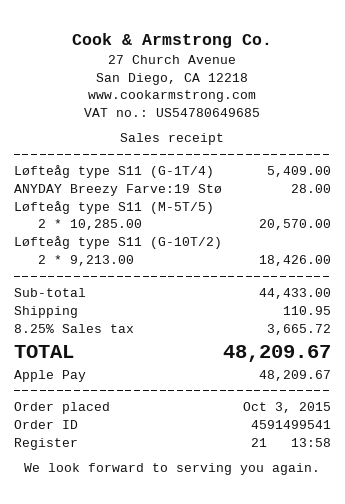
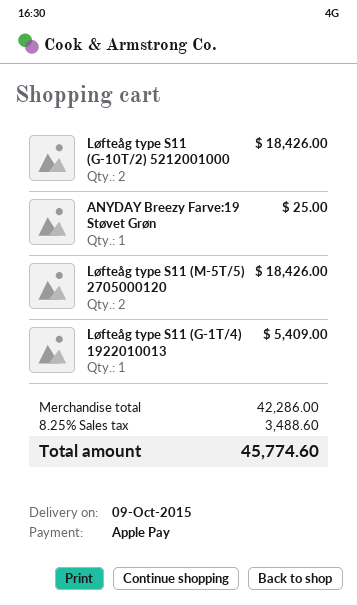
ANYDAY Breezy Farve:19 Stø: 1 for 28.00 -> 1 for 25.00
Løfteåg type S11 (M-5T/5): 2 for 20570.00 -> 2 for 18426.00
subtotal: 44433.00 -> 42286.00
shipping: 110.95 -> none
tax: 8.25% = 3665.72 -> 8.25% = 3488.60
total: 48209.67 -> 45774.60

